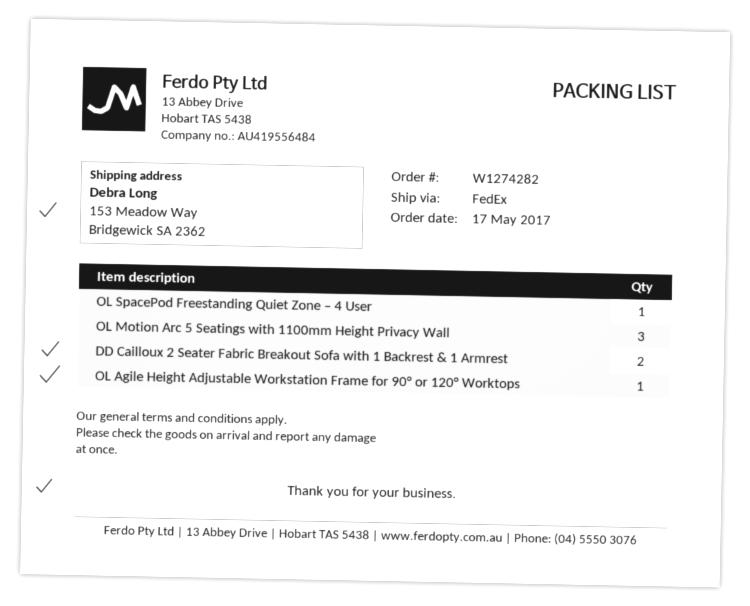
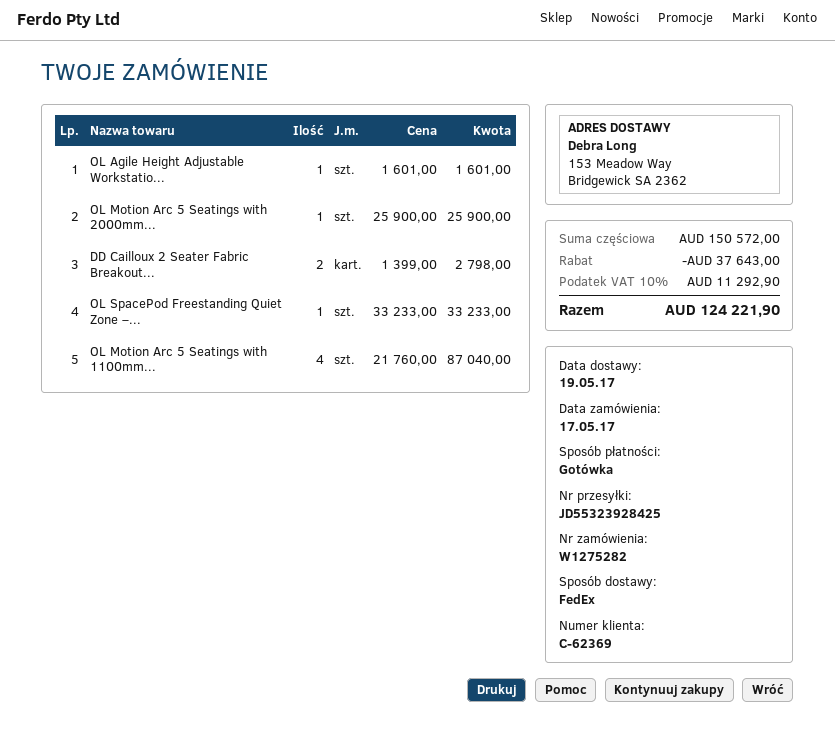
order number: W1274282 -> W1275282
OL Motion Arc 5 Seatings with 1100mm Height Privacy Wall: 3 -> 4
OL Motion Arc 5 Seatings with 2000mm...: none -> 1

